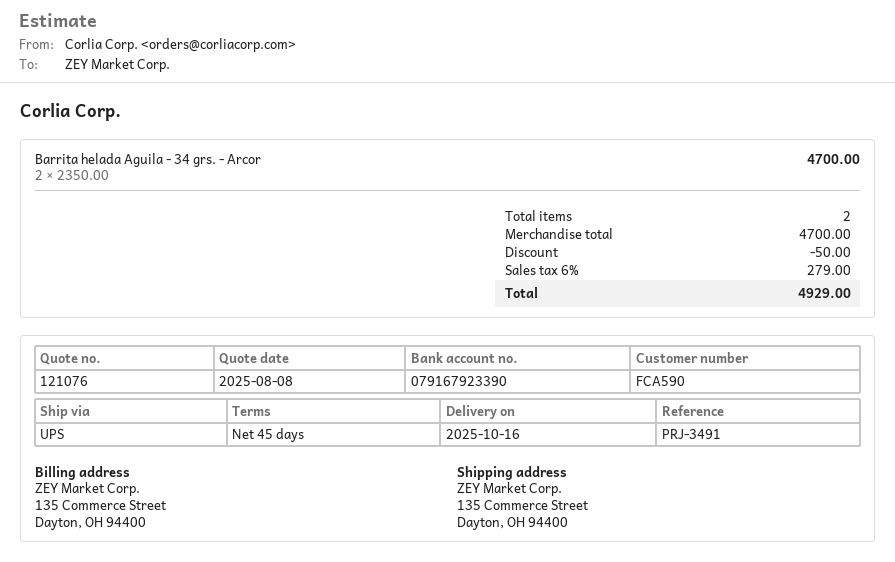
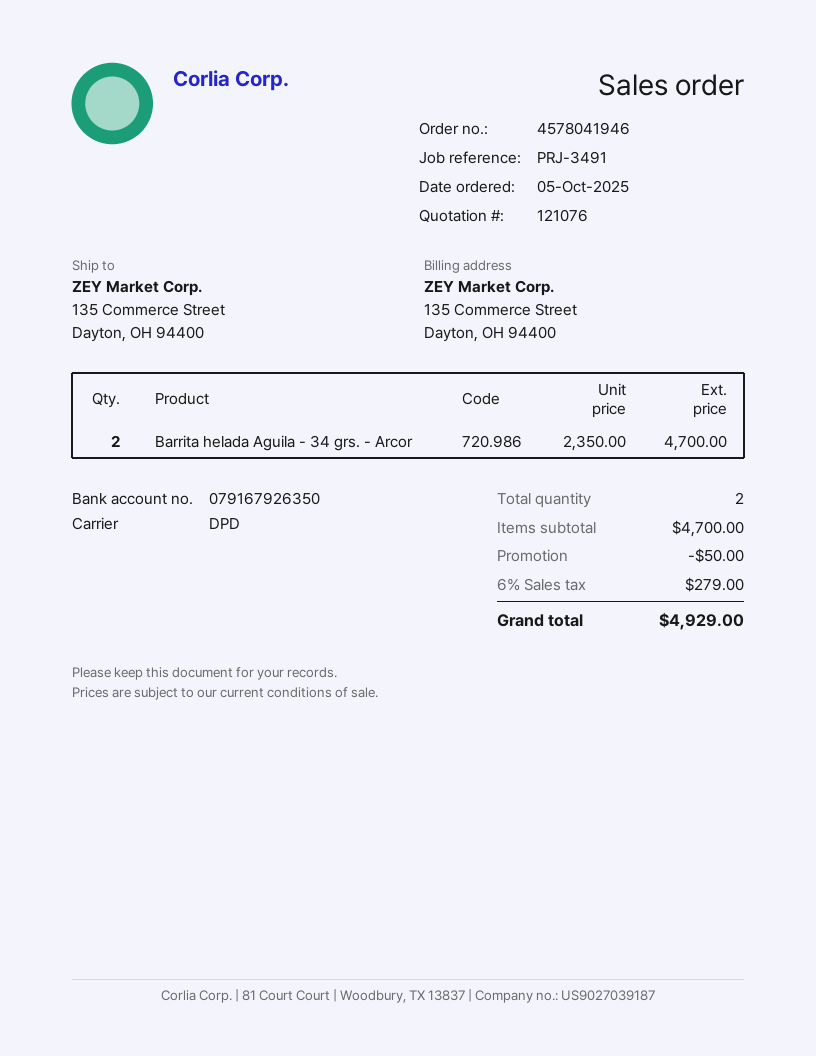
bank account: 079167923390 -> 079167926350
shipping method: UPS -> DPD

